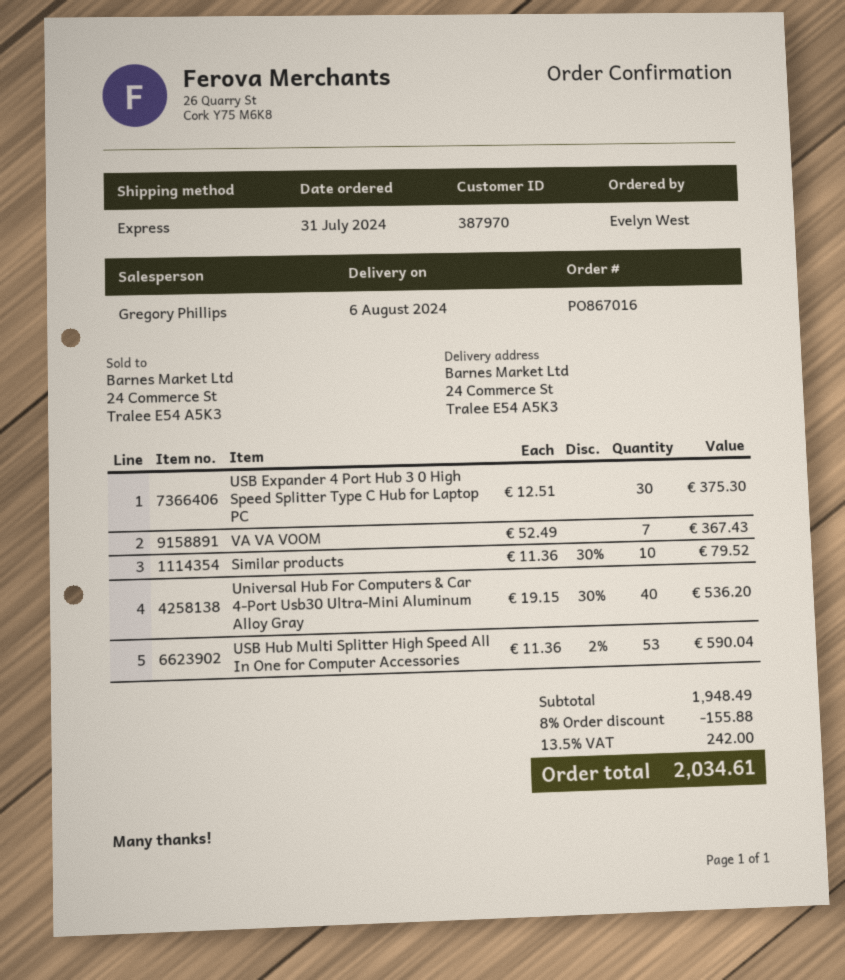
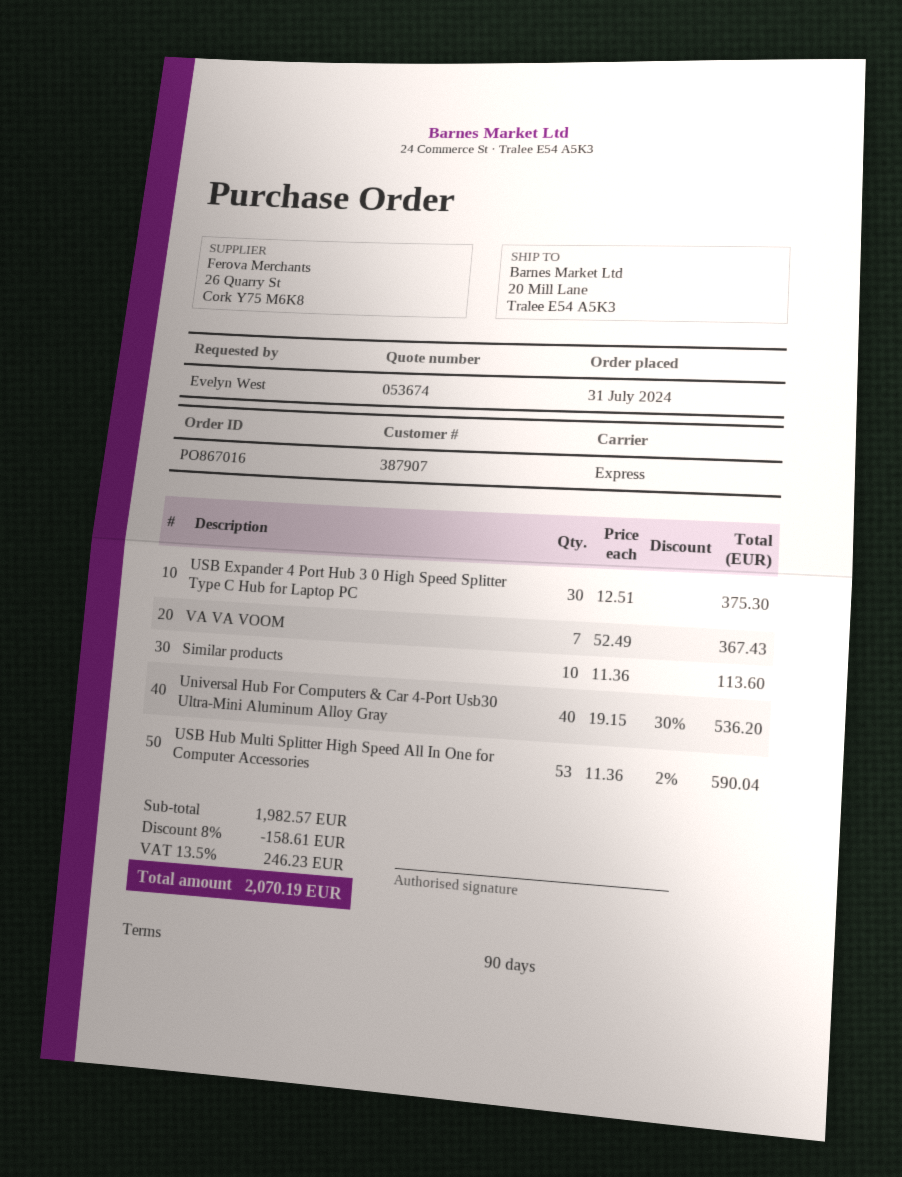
customer number: 387970 -> 387907
ship to: 24 Commerce St, Tralee E54 A5K3 -> 20 Mill Lane, Tralee E54 A5K3
Similar products: 10 x 11.36 - 30% = 79.52 -> 10 x 11.36 = 113.60
subtotal: 1948.49 -> 1982.57
discount: 8% = 155.88 -> 8% = 158.61
tax: 13.5% = 242.00 -> 13.5% = 246.23
total: 2034.61 -> 2070.19

